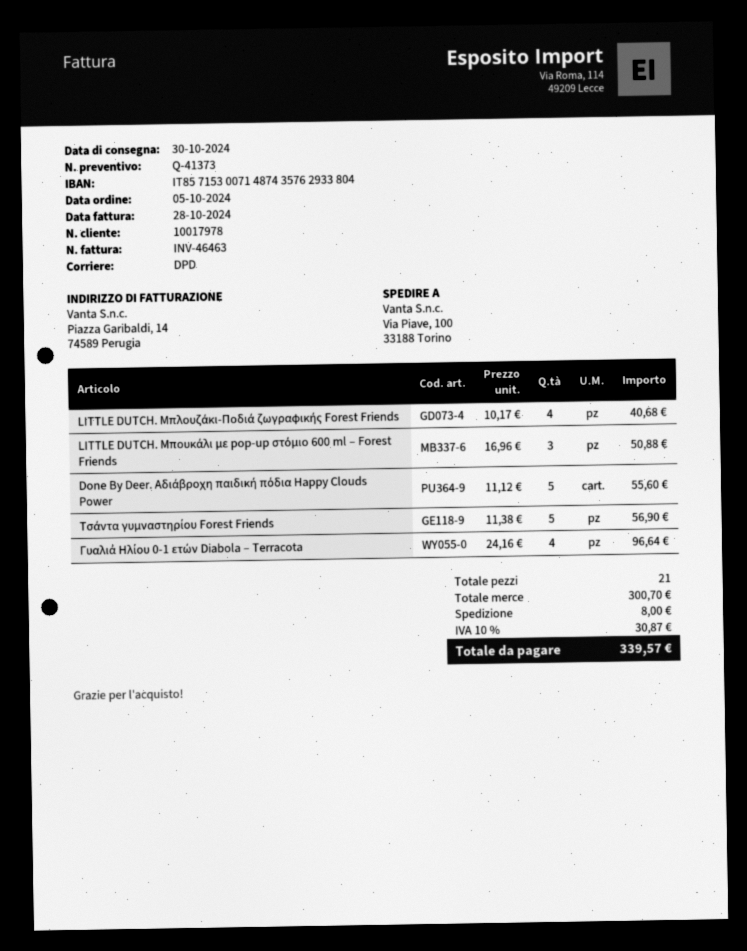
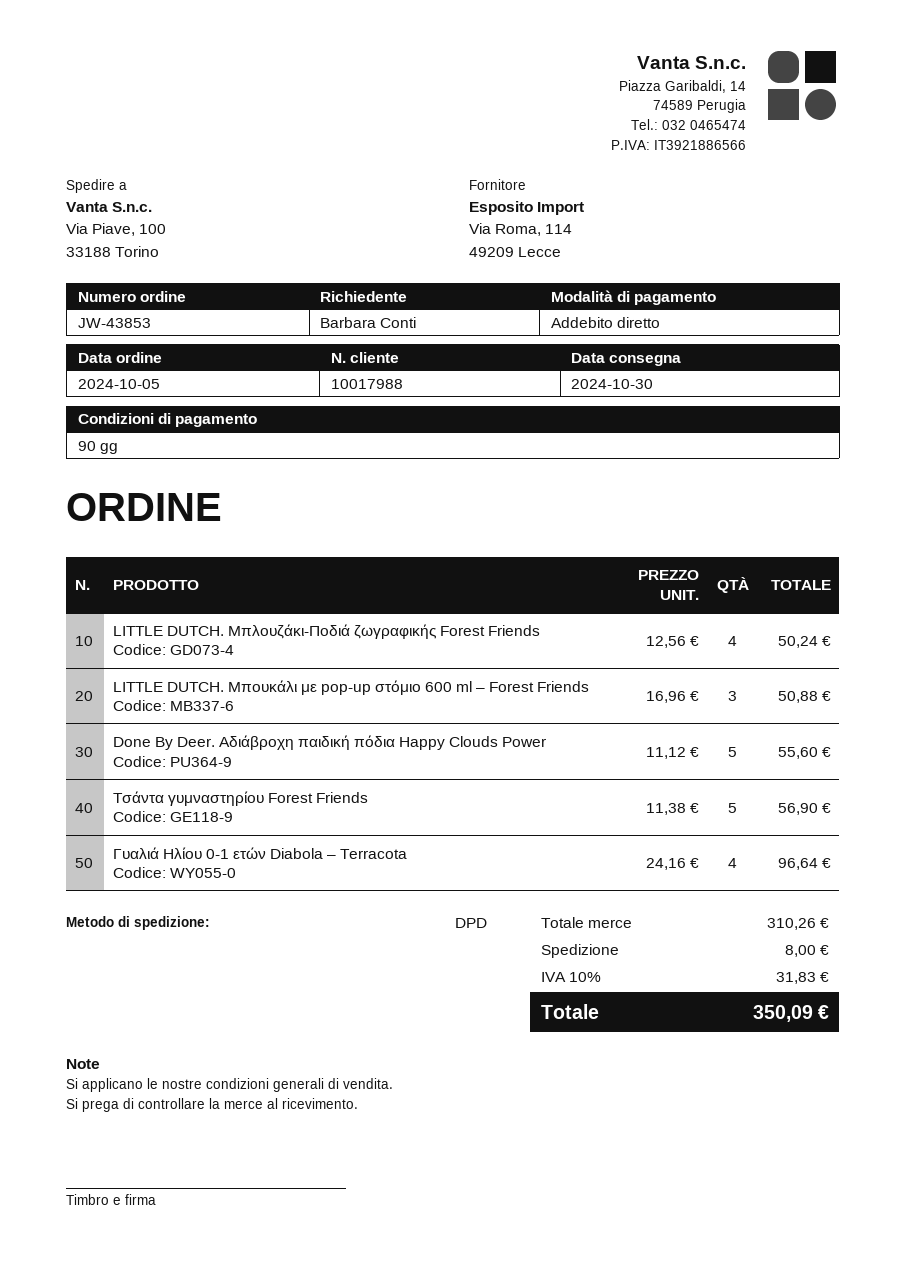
customer number: 10017978 -> 10017988
LITTLE DUTCH. Μπλουζάκι-Ποδιά ζωγραφικής Forest Friends: 4 x 10.17 = 40.68 -> 4 x 12.56 = 50.24
subtotal: 300.70 -> 310.26
tax: 10% = 30.87 -> 10% = 31.83
total: 339.57 -> 350.09

